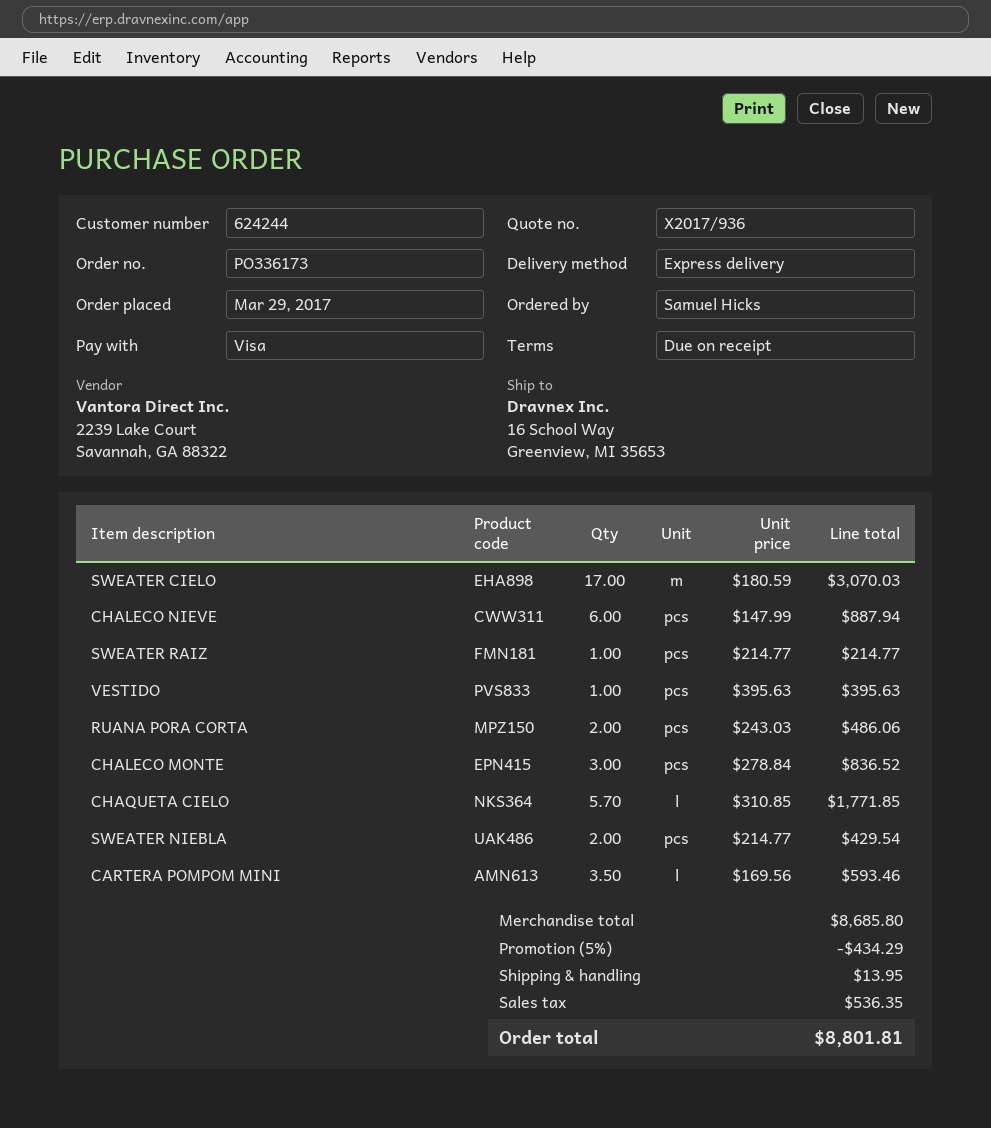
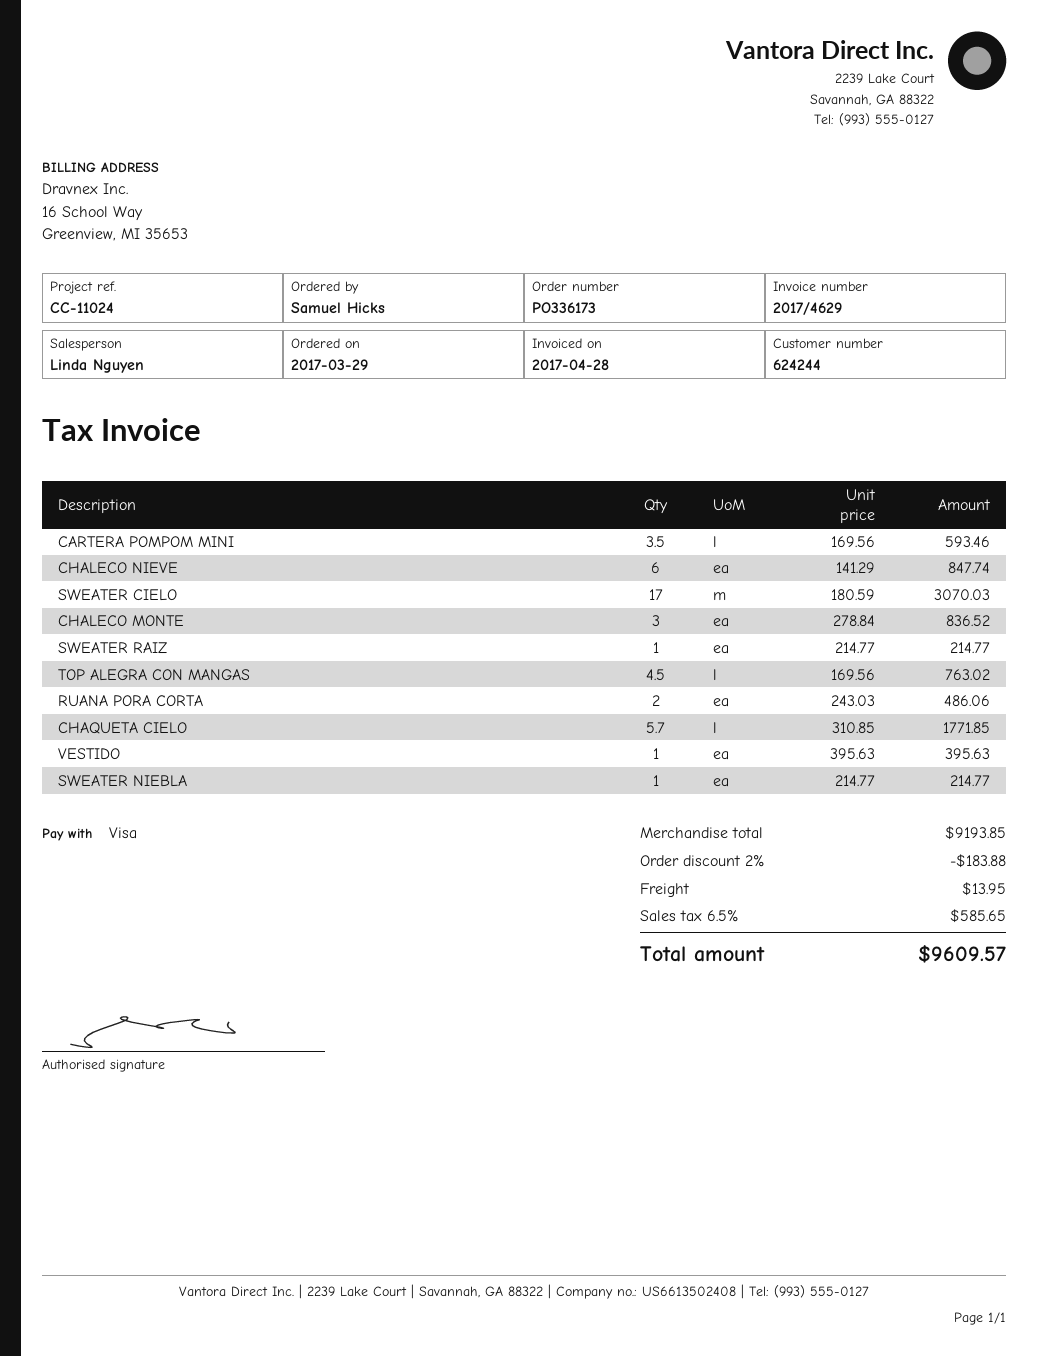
CHALECO NIEVE: 6 x 147.99 = 887.94 -> 6 x 141.29 = 847.74
SWEATER NIEBLA: 2 x 214.77 = 429.54 -> 1 x 214.77 = 214.77
TOP ALEGRA CON MANGAS: none -> 4.5 x 169.56 = 763.02
subtotal: 8685.80 -> 9193.85
discount: 5% = 434.29 -> 2% = 183.88
tax: 536.35 -> 585.65
total: 8801.81 -> 9609.57

